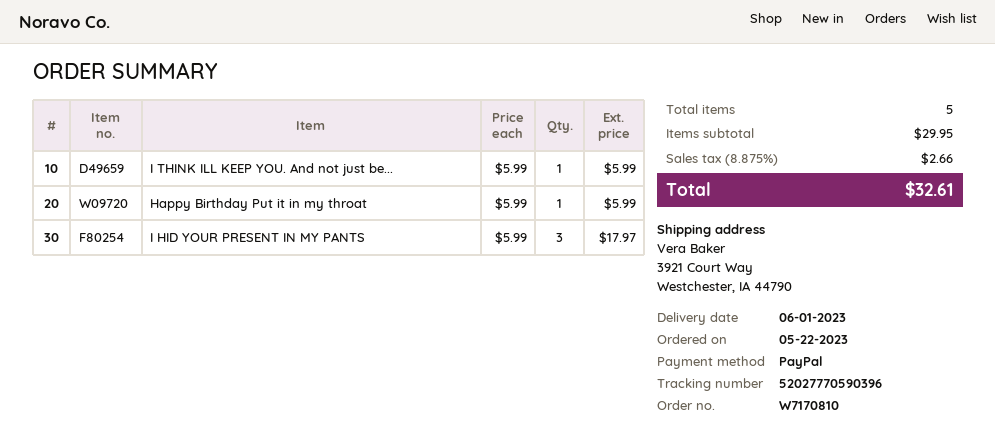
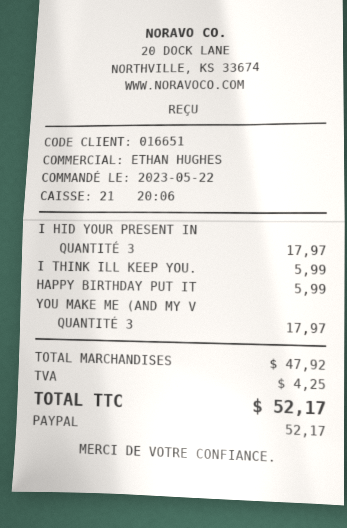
YOU MAKE ME (AND MY V: none -> 3 for 17.97
subtotal: 29.95 -> 47.92
tax: 2.66 -> 4.25
total: 32.61 -> 52.17

